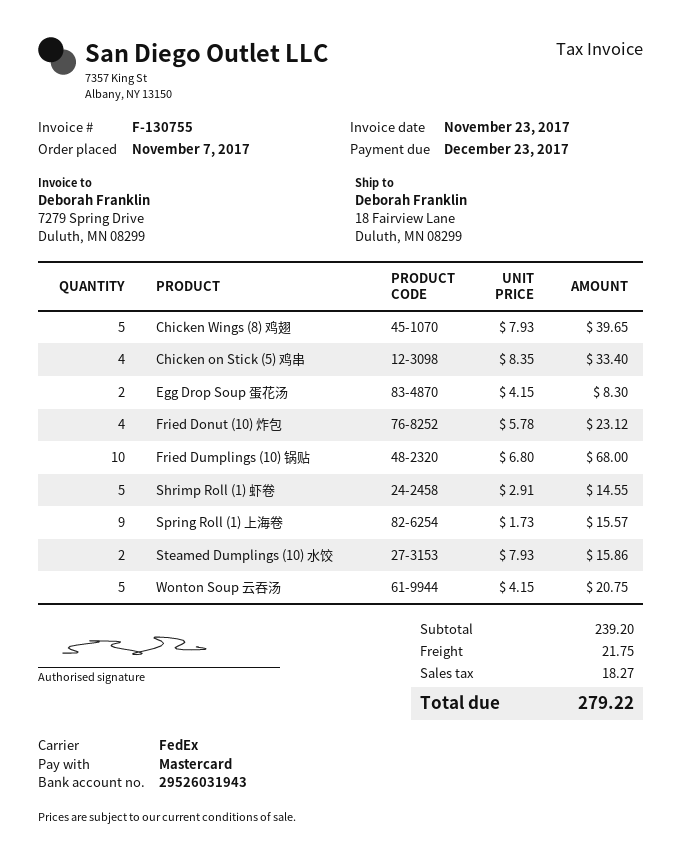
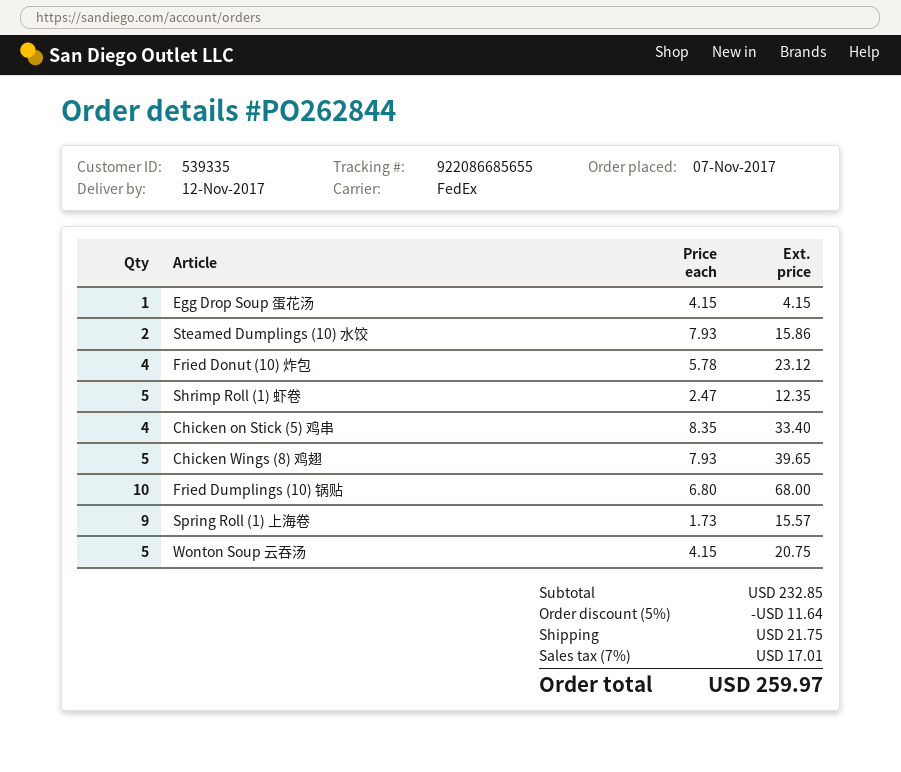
Egg Drop Soup 蛋花汤: 2 x 4.15 = 8.30 -> 1 x 4.15 = 4.15
Shrimp Roll (1) 虾卷: 5 x 2.91 = 14.55 -> 5 x 2.47 = 12.35
subtotal: 239.20 -> 232.85
discount: none -> 5% = 11.64
tax: 18.27 -> 17.01
total: 279.22 -> 259.97

